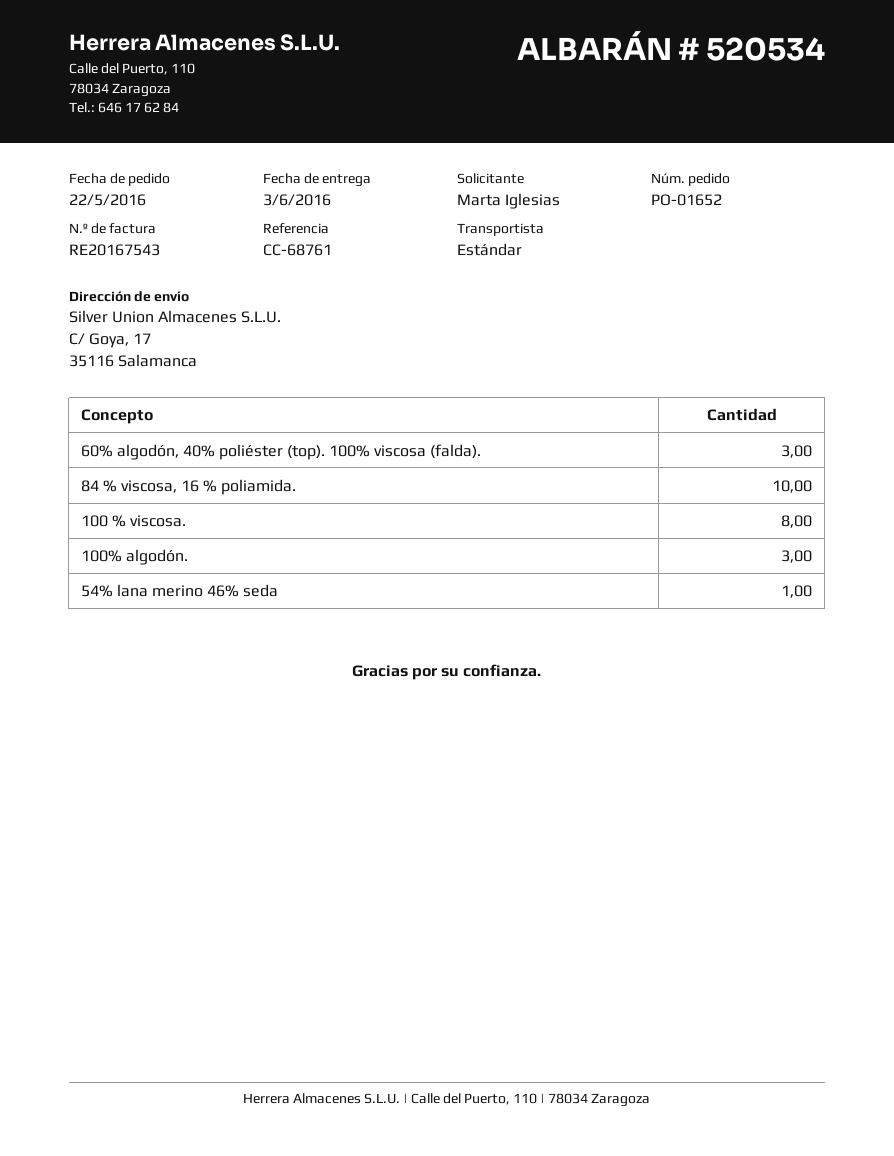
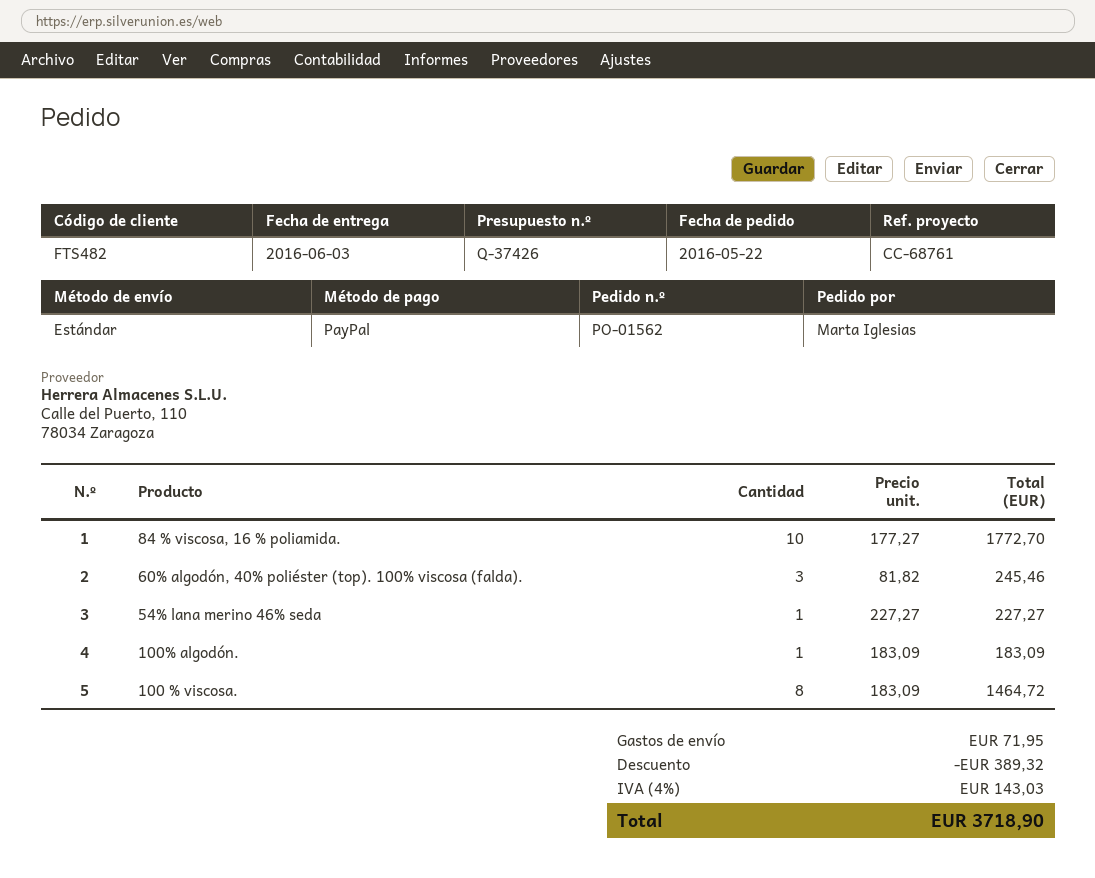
order number: PO-01652 -> PO-01562
100% algodón.: 3 -> 1

